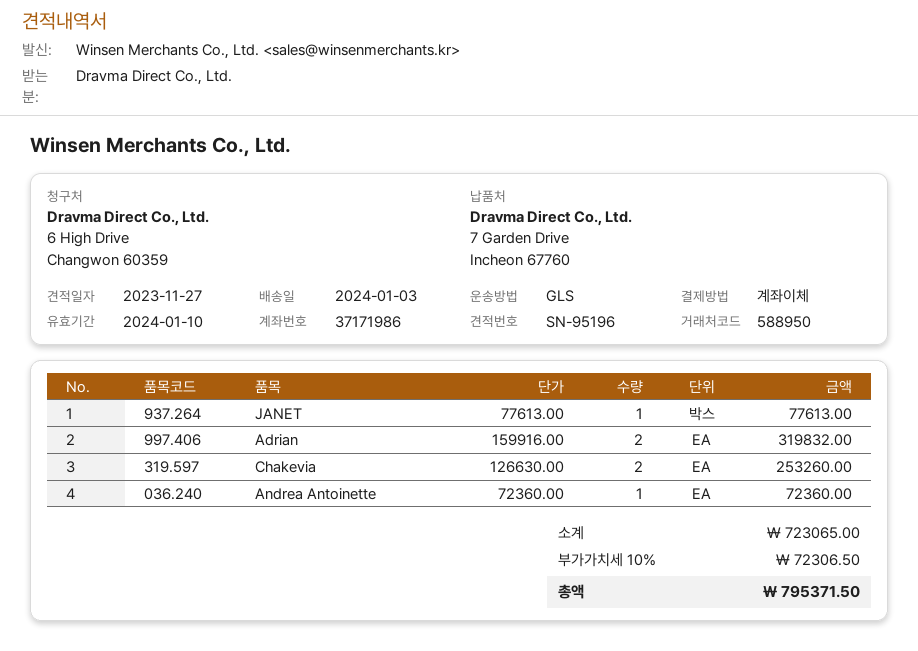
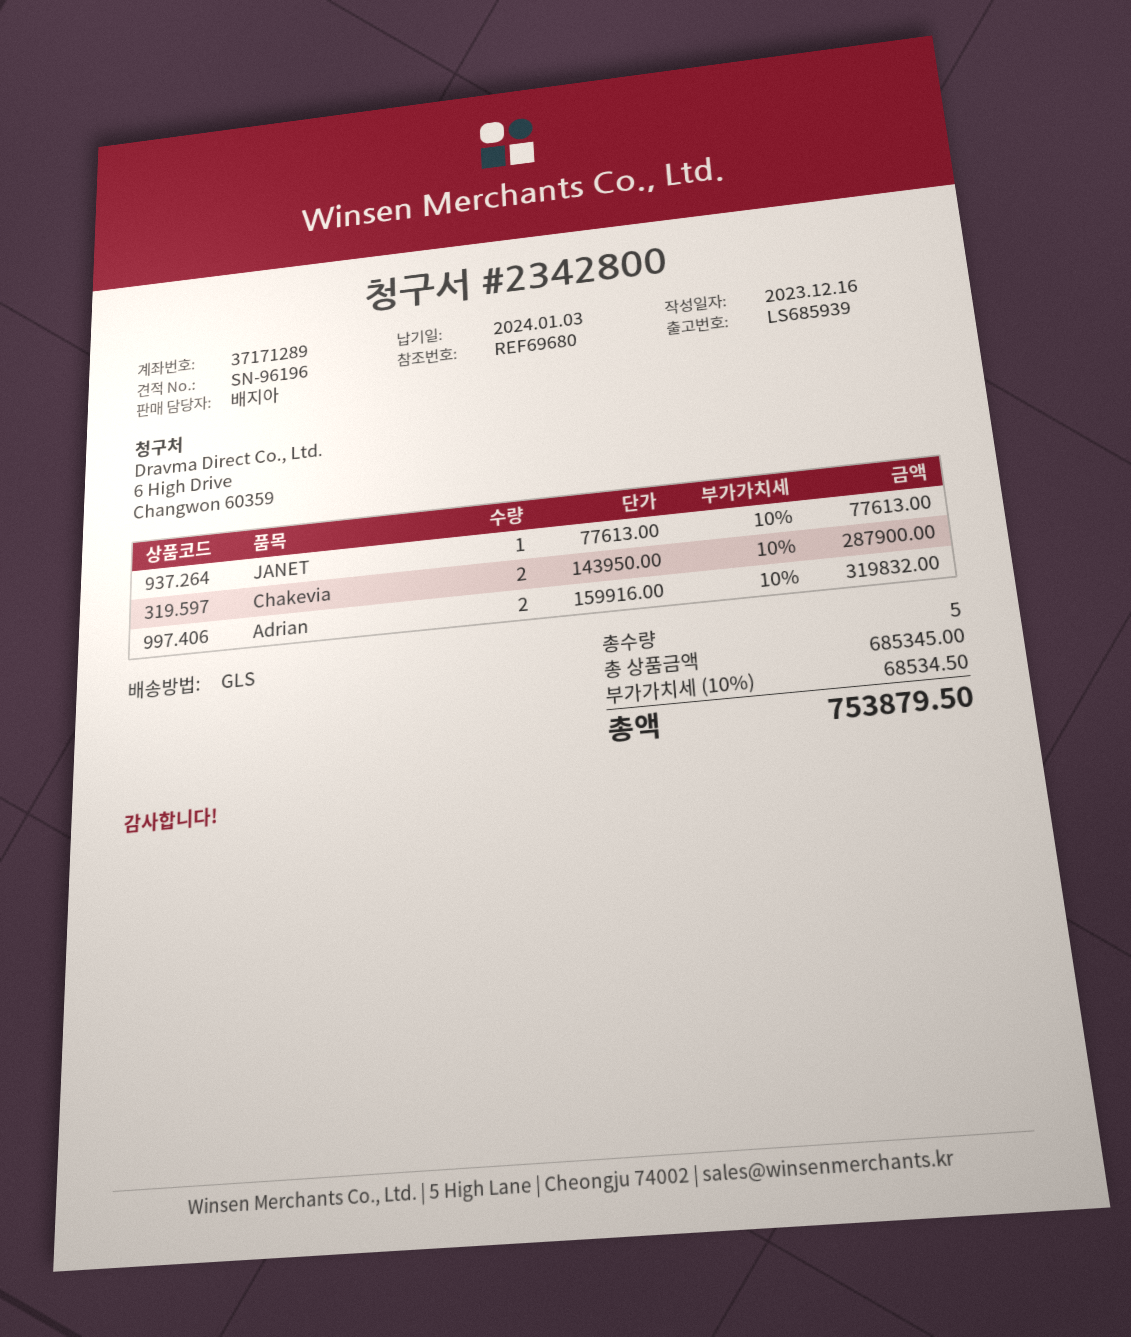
quote number: SN-95196 -> SN-96196
bank account: 37171986 -> 37171289
Chakevia: 2 x 126630.00 = 253260.00 -> 2 x 143950.00 = 287900.00
Andrea Antoinette: 1 x 72360.00 = 72360.00 -> none
subtotal: 723065.00 -> 685345.00
tax: 10% = 72306.50 -> 10% = 68534.50
total: 795371.50 -> 753879.50

